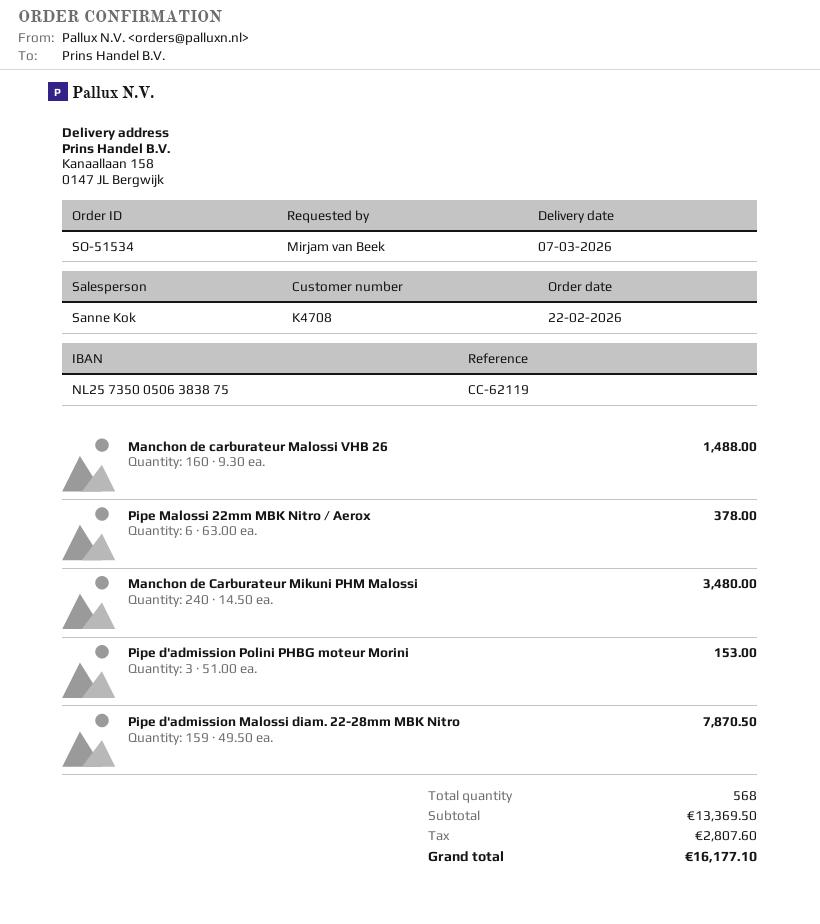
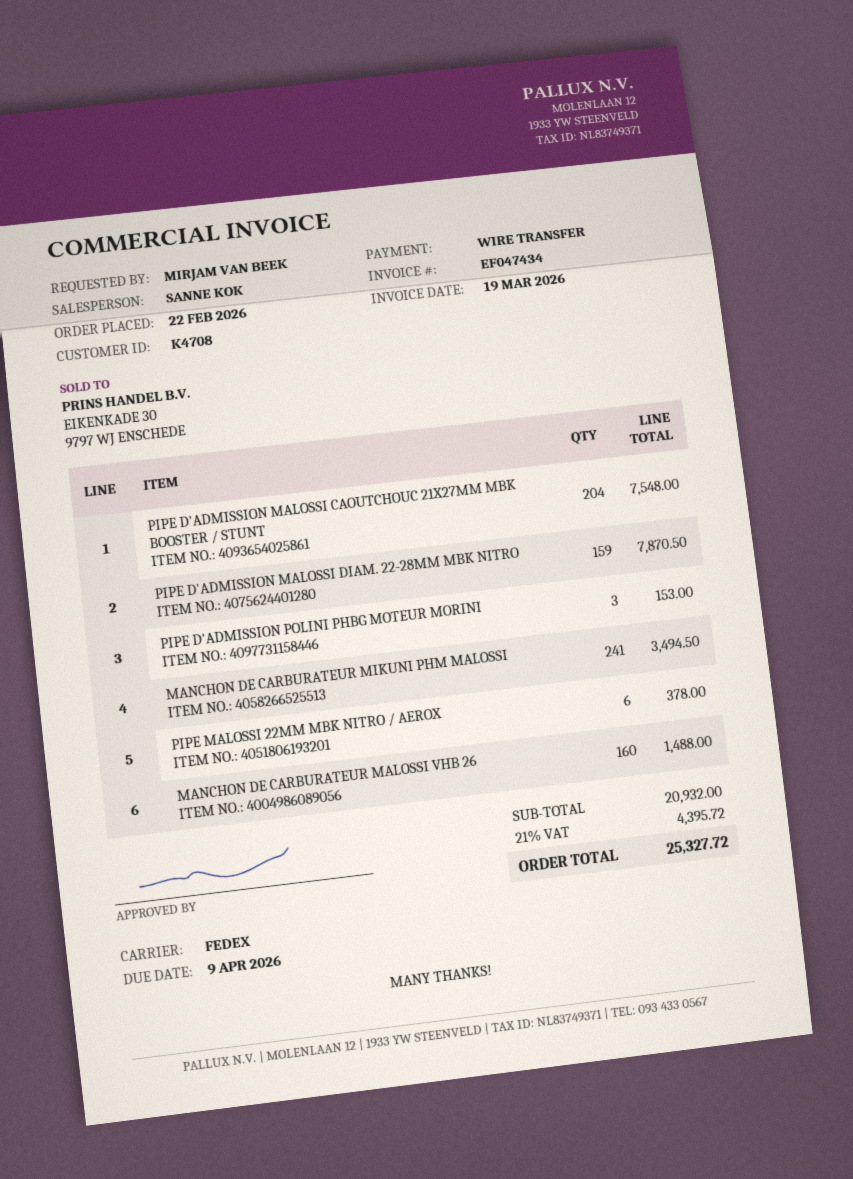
Manchon de Carburateur Mikuni PHM Malossi: 240 for 3480.00 -> 241 for 3494.50
PIPE D'ADMISSION MALOSSI CAOUTCHOUC 21X27MM MBK BOOSTER / STUNT: none -> 204 for 7548.00
subtotal: 13369.50 -> 20932.00
tax: 2807.60 -> 4395.72
total: 16177.10 -> 25327.72

